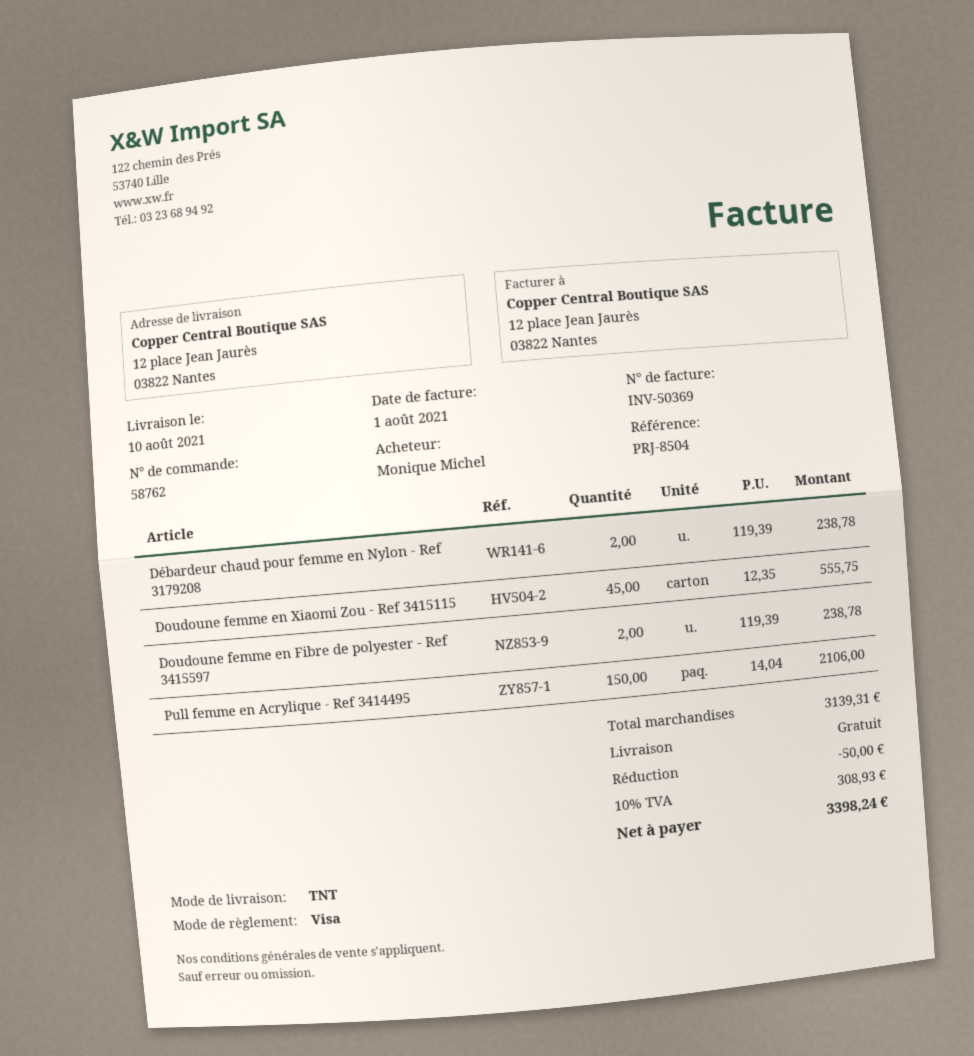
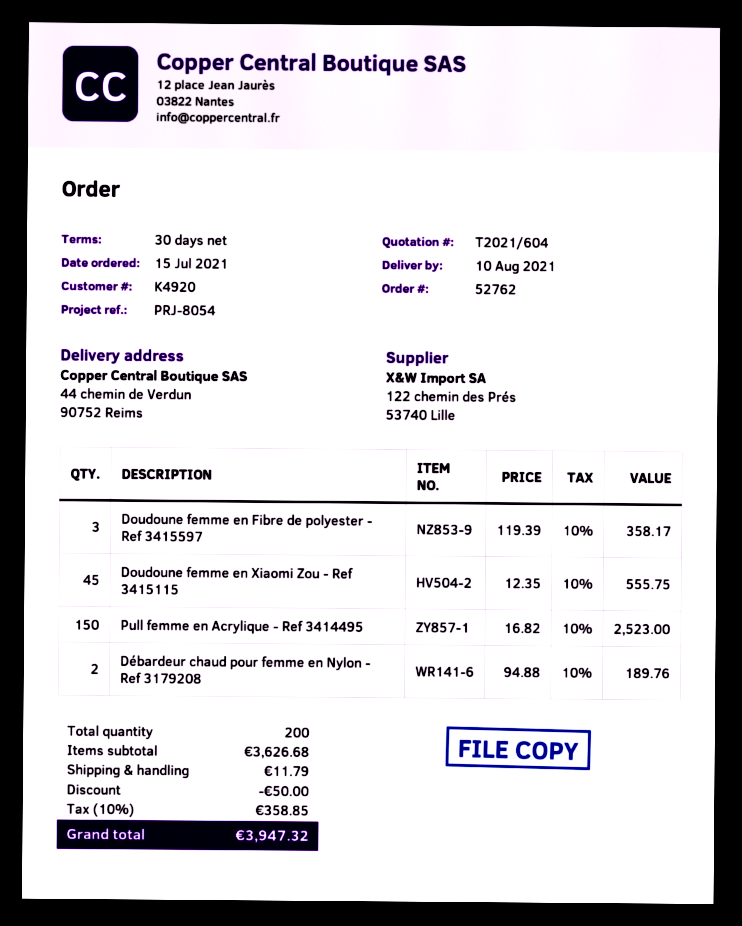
order number: 58762 -> 52762
reference: PRJ-8504 -> PRJ-8054
ship to: 12 place Jean Jaurès, 03822 Nantes -> 44 chemin de Verdun, 90752 Reims
Débardeur chaud pour femme en Nylon - Ref 3179208: 2 x 119.39 = 238.78 -> 2 x 94.88 = 189.76
Doudoune femme en Fibre de polyester - Ref 3415597: 2 x 119.39 = 238.78 -> 3 x 119.39 = 358.17
Pull femme en Acrylique - Ref 3414495: 150 x 14.04 = 2106.00 -> 150 x 16.82 = 2523.00
subtotal: 3139.31 -> 3626.68
shipping: 0.00 -> 11.79
tax: 10% = 308.93 -> 10% = 358.85
total: 3398.24 -> 3947.32

